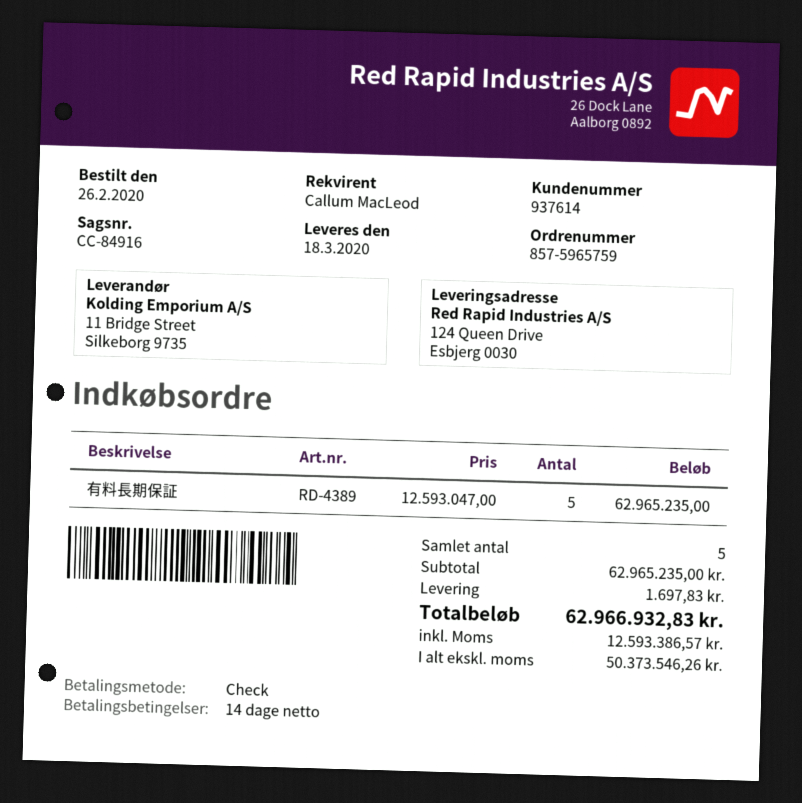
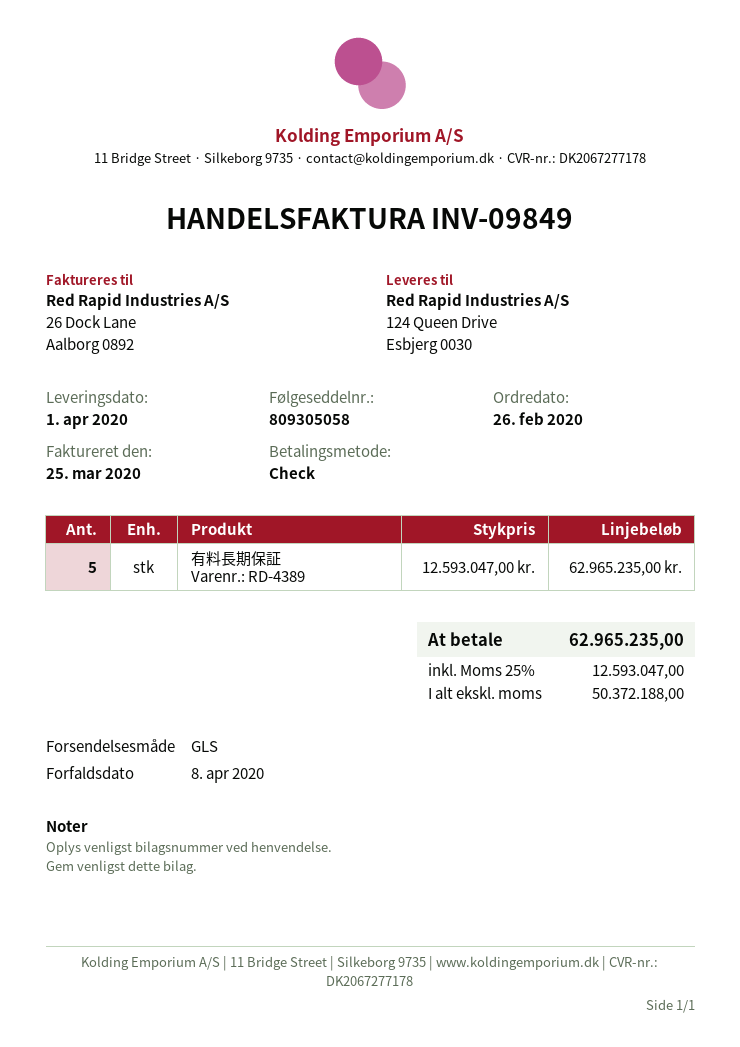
delivery date: 2020-03-18 -> 2020-04-01
shipping: 1697.83 -> none
net: 50373546.26 -> 50372188.00
tax: 12593386.57 -> 12593047.00
total: 62966932.83 -> 62965235.00

